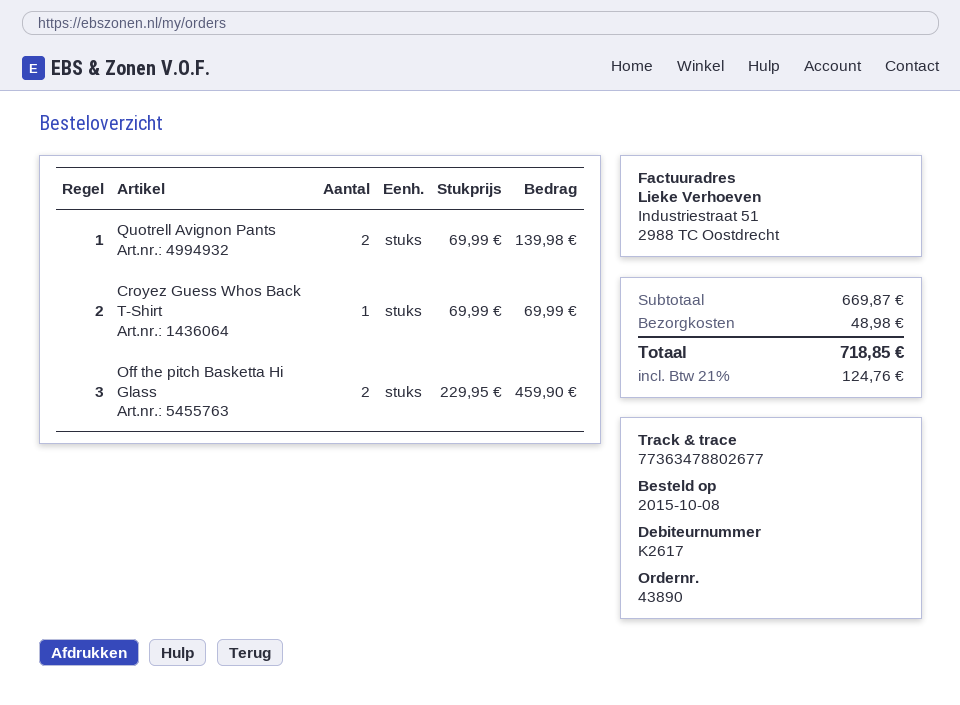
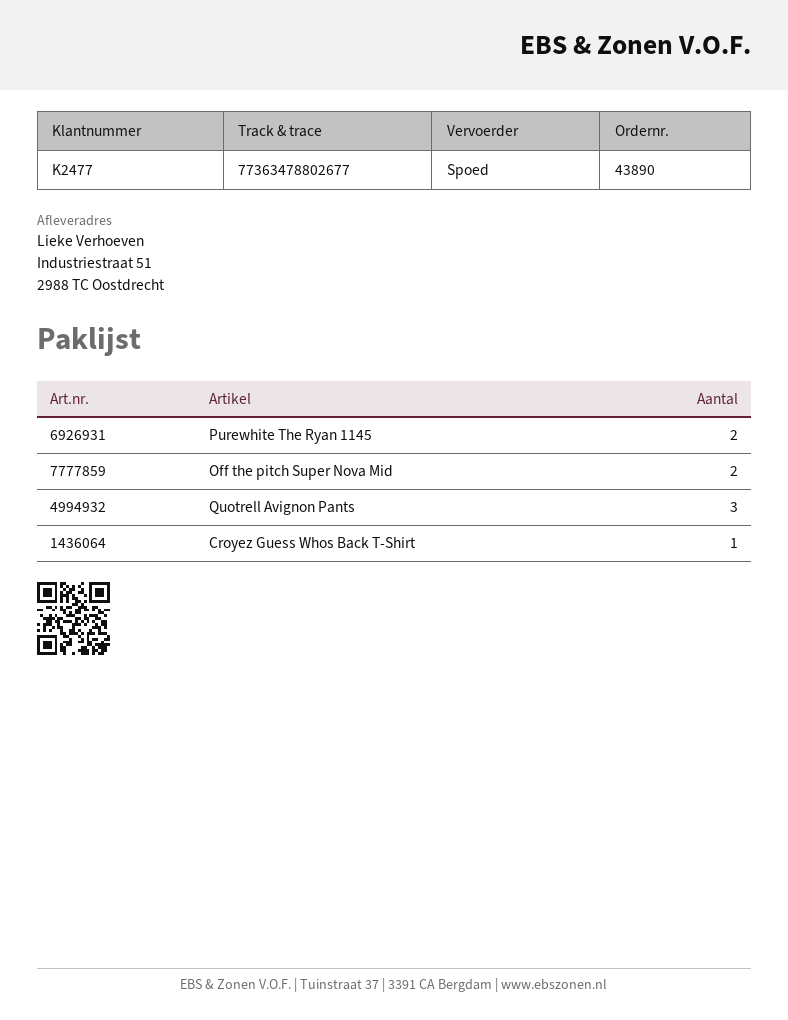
customer number: K2617 -> K2477
Quotrell Avignon Pants: 2 -> 3
Off the pitch Basketta Hi Glass: 2 -> none
Purewhite The Ryan 1145: none -> 2
Off the pitch Super Nova Mid: none -> 2

